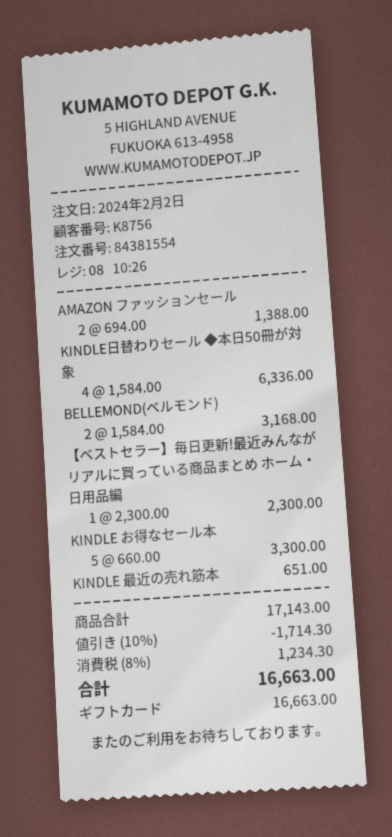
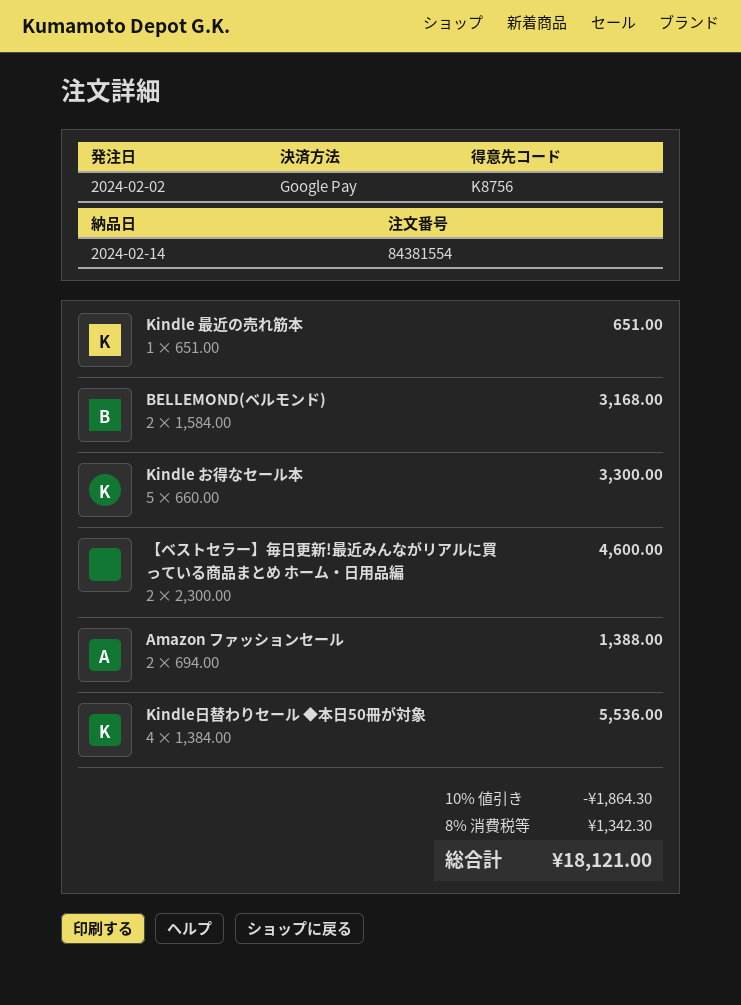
payment method: gift card -> Google Pay
KINDLE日替わりセール ◆本日50冊が対象: 4 x 1584.00 = 6336.00 -> 4 x 1384.00 = 5536.00
【ベストセラー】毎日更新!最近みんながリアルに買っている商品まとめ ホーム・日用品編: 1 x 2300.00 = 2300.00 -> 2 x 2300.00 = 4600.00
discount: 10% = 1714.30 -> 10% = 1864.30
tax: 8% = 1234.30 -> 8% = 1342.30
total: 16663.00 -> 18121.00

